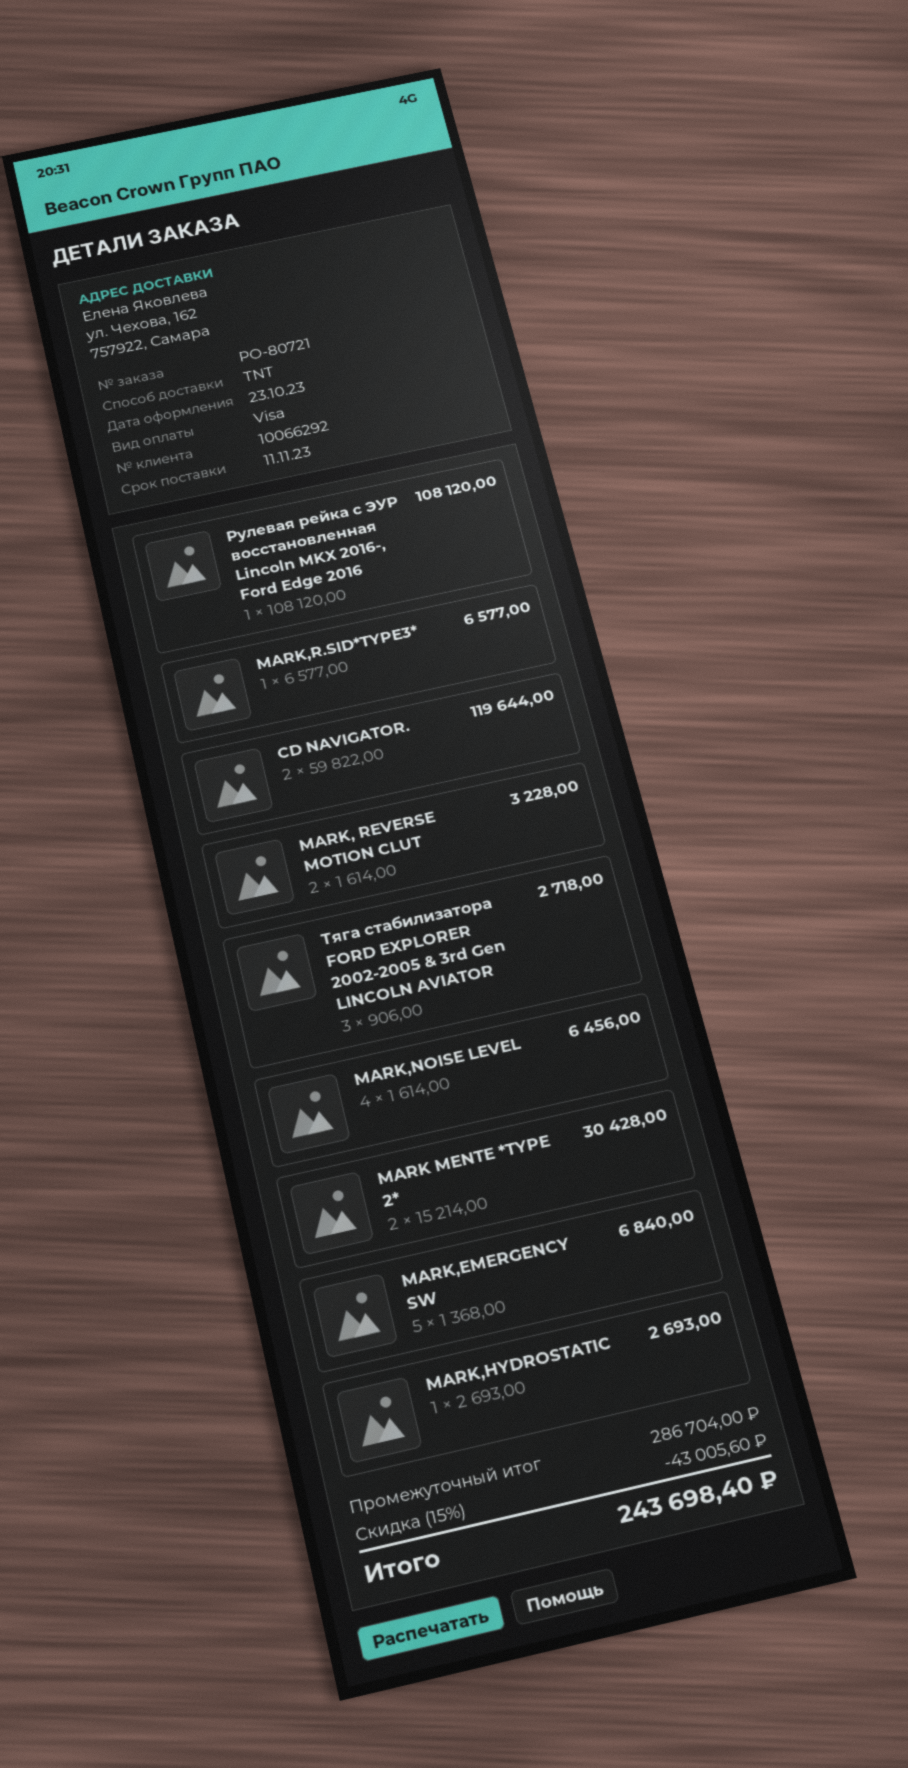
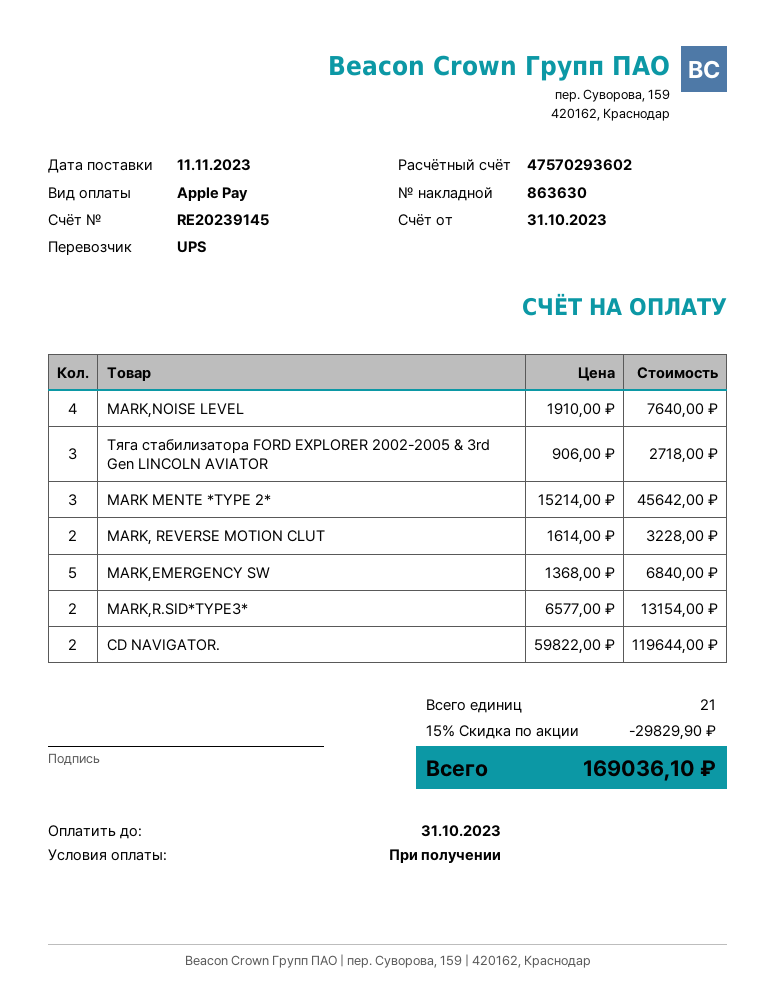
payment method: Visa -> Apple Pay
shipping method: TNT -> UPS
Рулевая рейка с ЭУР восстановленная Lincoln MKX 2016-, Ford Edge 2016: 1 x 108120.00 = 108120.00 -> none
MARK,R.SID*TYPE3*: 1 x 6577.00 = 6577.00 -> 2 x 6577.00 = 13154.00
MARK,NOISE LEVEL: 4 x 1614.00 = 6456.00 -> 4 x 1910.00 = 7640.00
MARK MENTE *TYPE 2*: 2 x 15214.00 = 30428.00 -> 3 x 15214.00 = 45642.00
MARK,HYDROSTATIC: 1 x 2693.00 = 2693.00 -> none
discount: 15% = 43005.60 -> 15% = 29829.90
total: 243698.40 -> 169036.10

